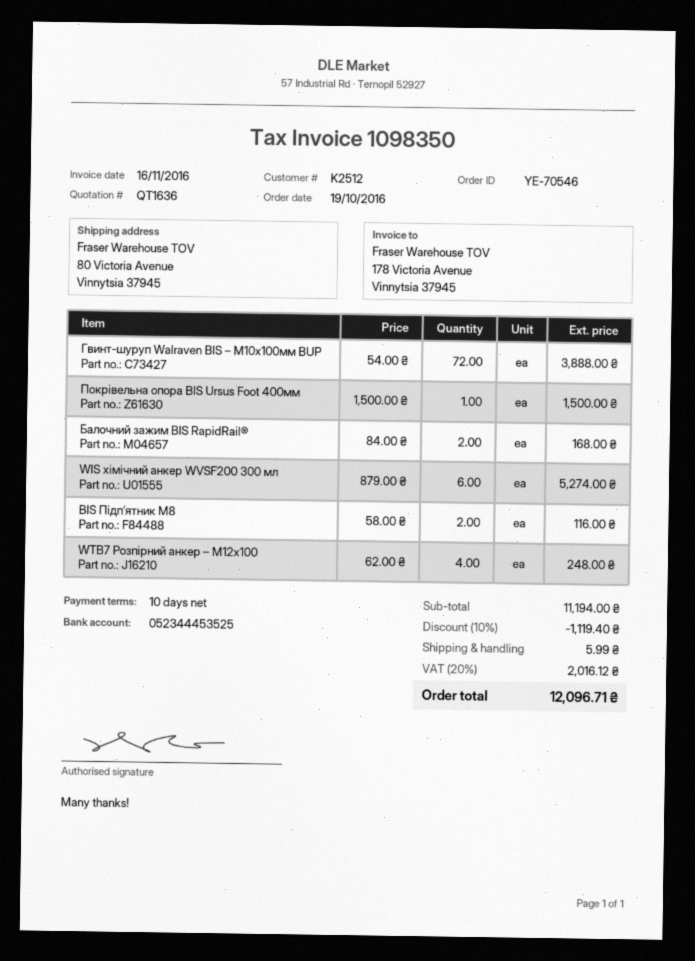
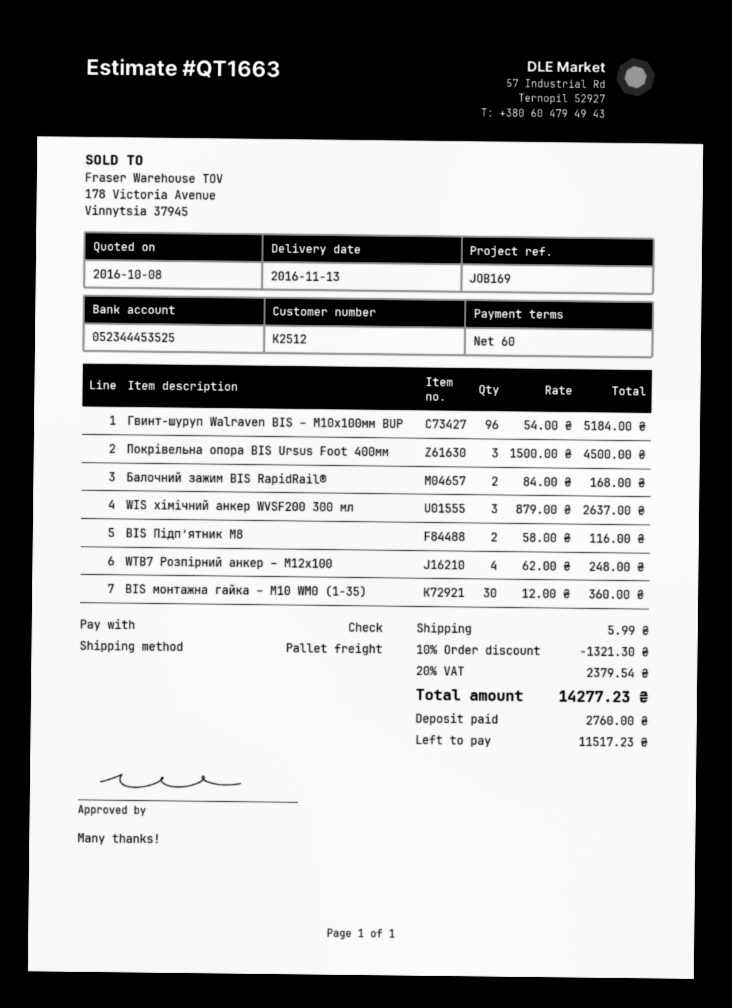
quote number: QT1636 -> QT1663
payment terms: 10 days -> 60 days
Гвинт-шуруп Walraven BIS – M10x100мм BUP: 72 x 54.00 = 3888.00 -> 96 x 54.00 = 5184.00
Покрівельна опора BIS Ursus Foot 400мм: 1 x 1500.00 = 1500.00 -> 3 x 1500.00 = 4500.00
WIS хімічний анкер WVSF200 300 мл: 6 x 879.00 = 5274.00 -> 3 x 879.00 = 2637.00
BIS монтажна гайка – М10 WM0 (1-35): none -> 30 x 12.00 = 360.00
discount: 10% = 1119.40 -> 10% = 1321.30
tax: 20% = 2016.12 -> 20% = 2379.54
total: 12096.71 -> 14277.23

